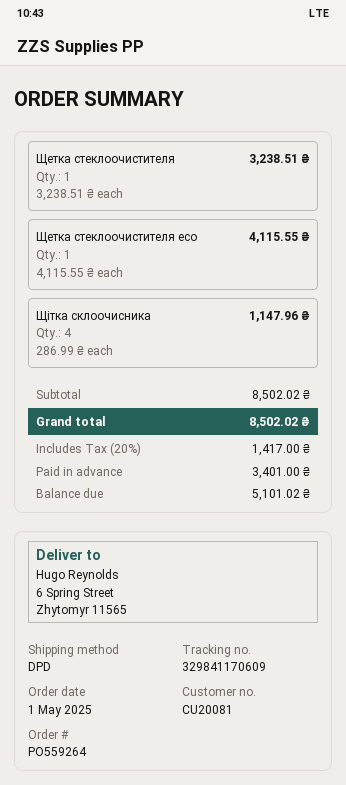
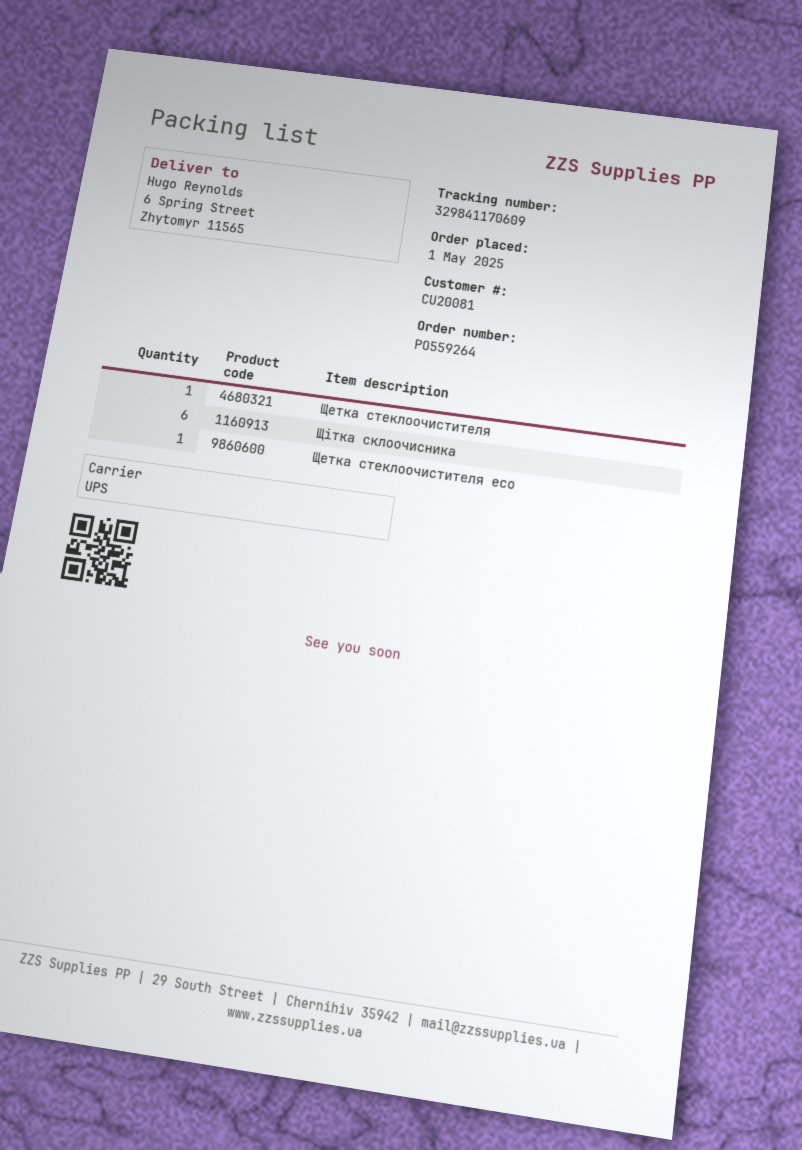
shipping method: DPD -> UPS
Щітка склоочисника: 4 -> 6

